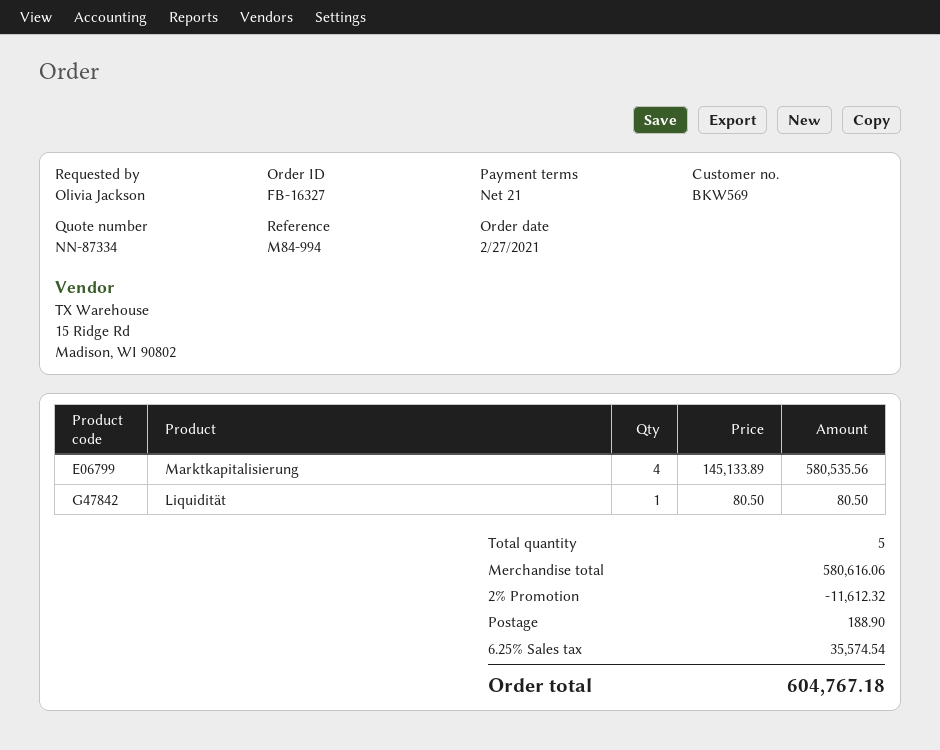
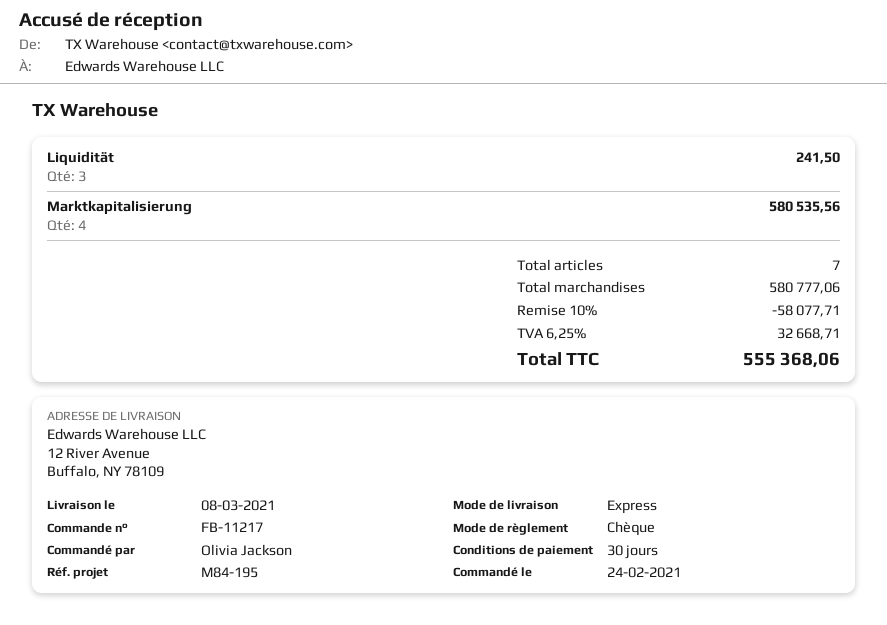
order number: FB-16327 -> FB-11217
order date: 2021-02-27 -> 2021-02-24
payment terms: 21 days -> 30 days
reference: M84-994 -> M84-195
Liquidität: 1 for 80.50 -> 3 for 241.50
total quantity: 5 -> 7
subtotal: 580616.06 -> 580777.06
discount: 2% = 11612.32 -> 10% = 58077.71
shipping: 188.90 -> none
tax: 6.25% = 35574.54 -> 6.25% = 32668.71
total: 604767.18 -> 555368.06

